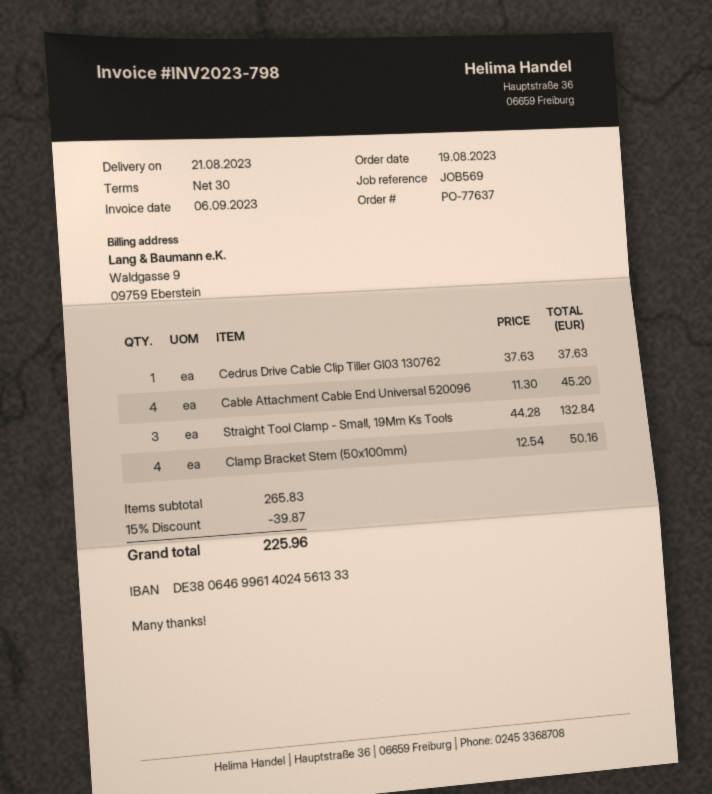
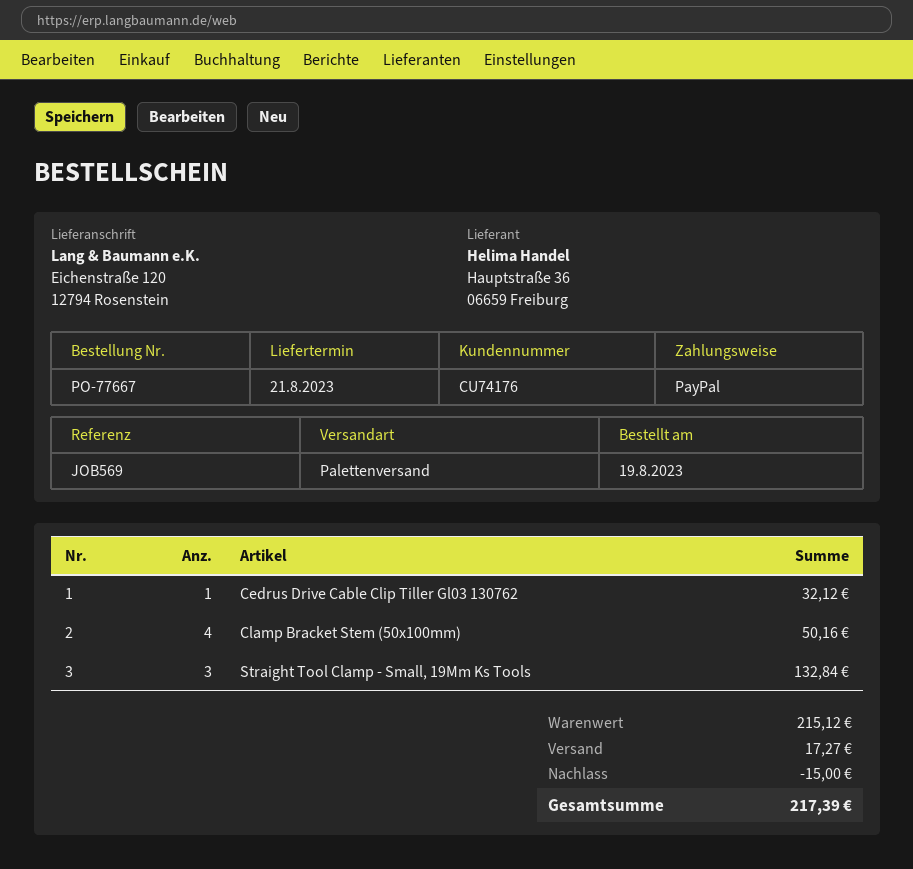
order number: PO-77637 -> PO-77667
Cedrus Drive Cable Clip Tiller Gl03 130762: 1 for 37.63 -> 1 for 32.12
Cable Attachment Cable End Universal 520096: 4 for 45.20 -> none
subtotal: 265.83 -> 215.12
discount: 39.87 -> 15.00
shipping: none -> 17.27
total: 225.96 -> 217.39

